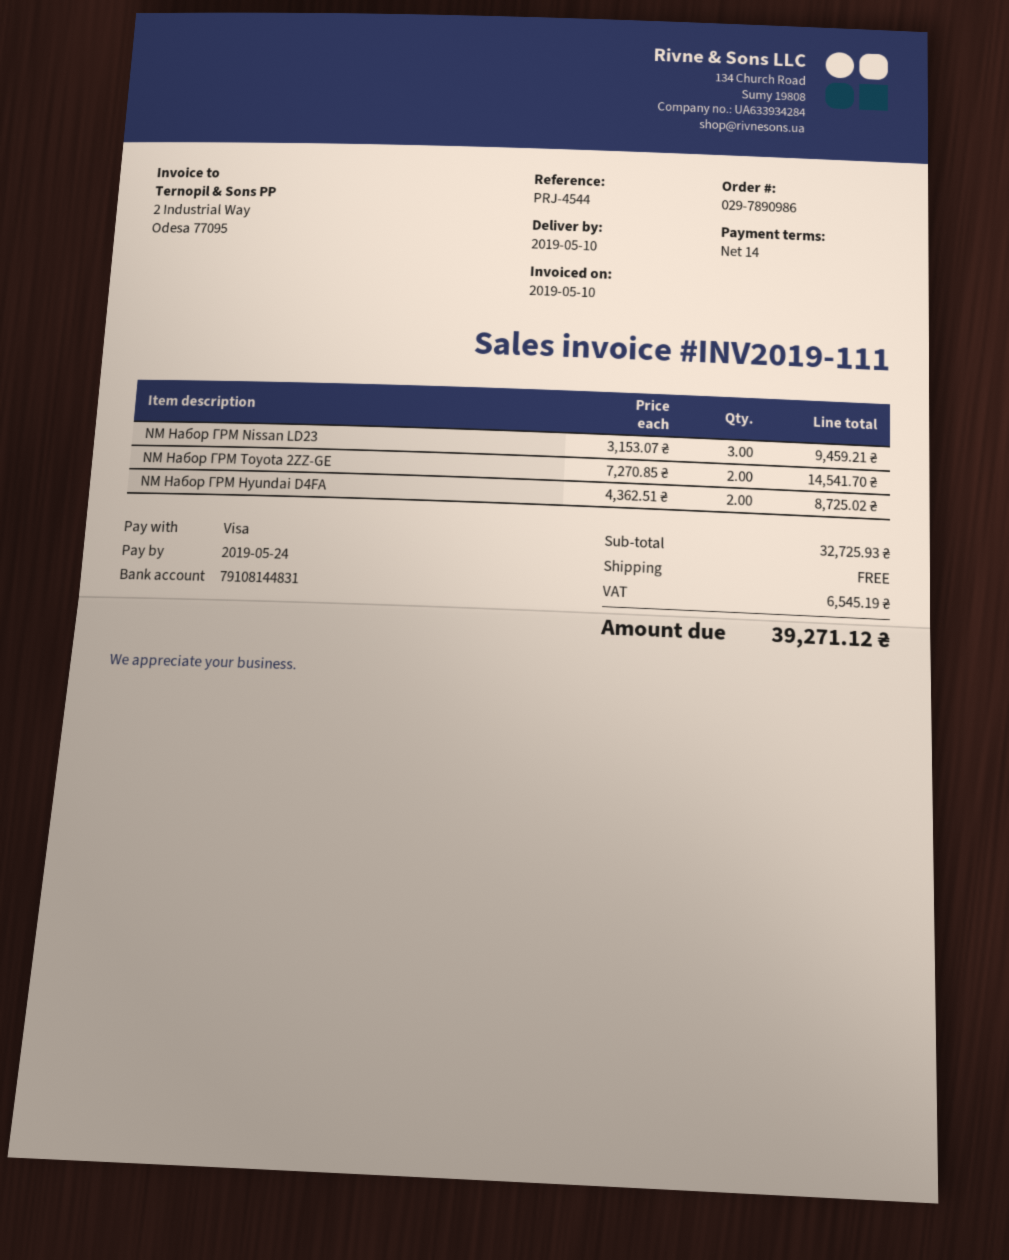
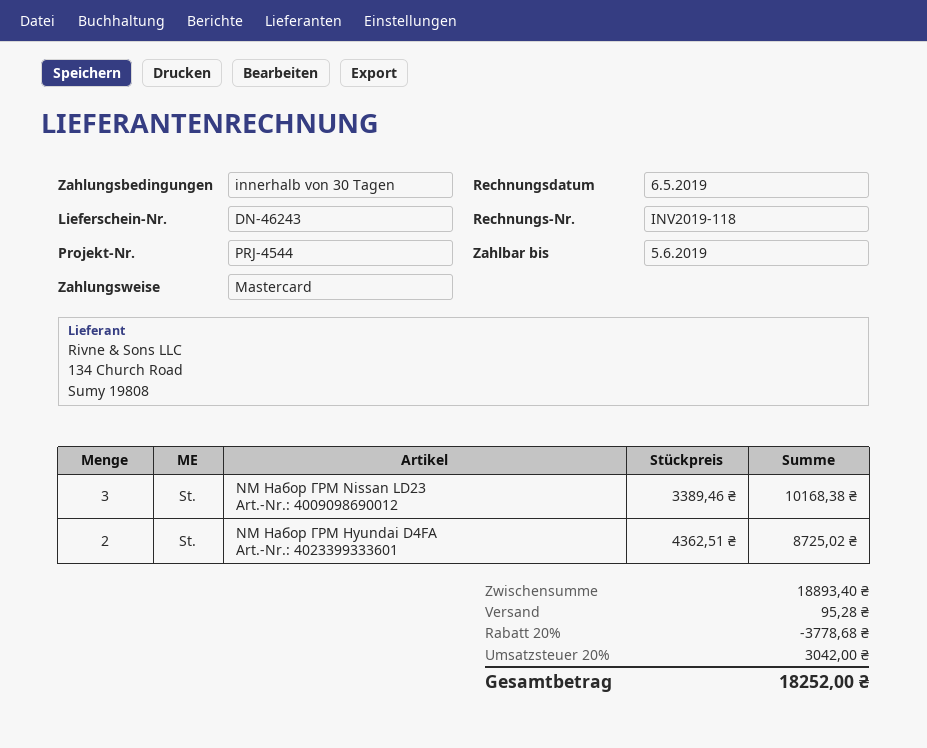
invoice number: INV2019-111 -> INV2019-118
invoice date: 2019-05-10 -> 2019-05-06
payment terms: 14 days -> 30 days
due date: 2019-05-24 -> 2019-06-05
payment method: Visa -> Mastercard
NM Набор ГРМ Nissan LD23: 3 x 3153.07 = 9459.21 -> 3 x 3389.46 = 10168.38
NM Набор ГРМ Toyota 2ZZ-GE: 2 x 7270.85 = 14541.70 -> none
subtotal: 32725.93 -> 18893.40
discount: none -> 20% = 3778.68
shipping: 0.00 -> 95.28
tax: 6545.19 -> 3042.00
total: 39271.12 -> 18252.00

